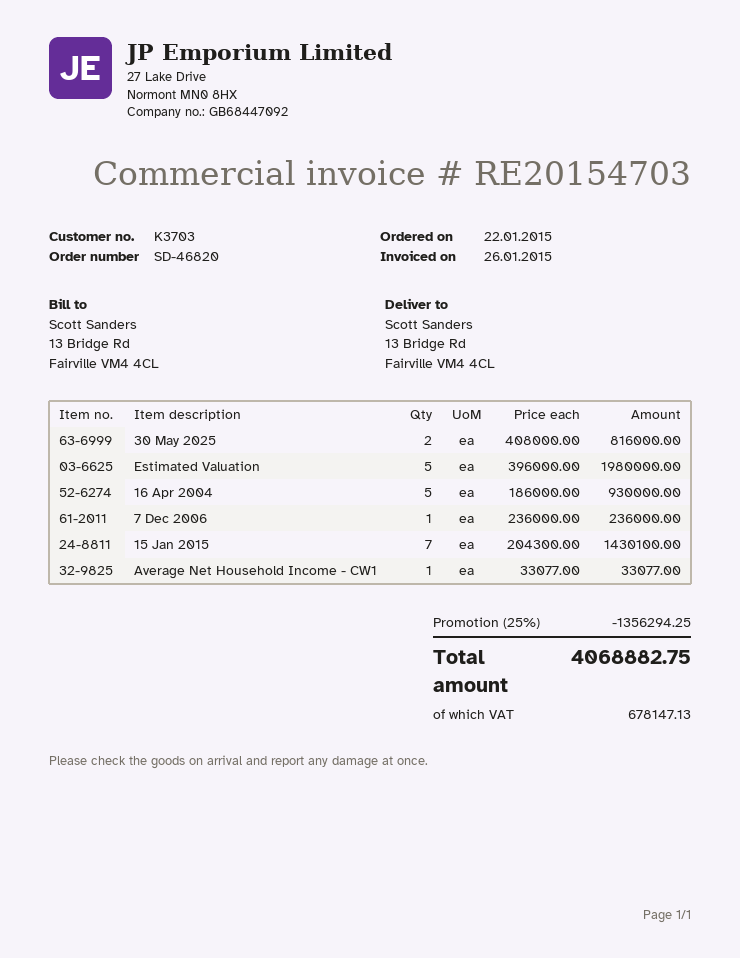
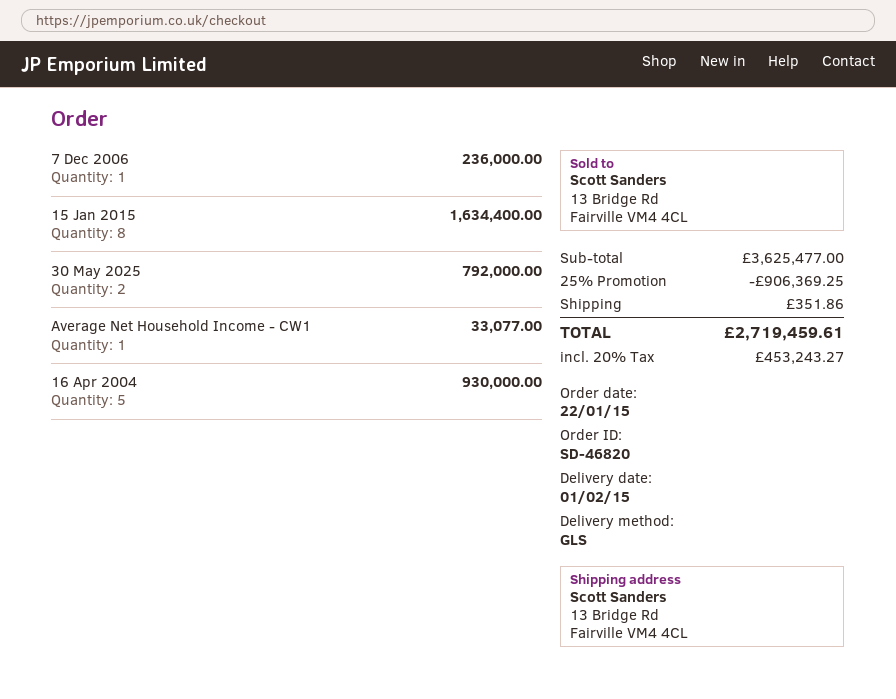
30 May 2025: 2 for 816000.00 -> 2 for 792000.00
Estimated Valuation: 5 for 1980000.00 -> none
15 Jan 2015: 7 for 1430100.00 -> 8 for 1634400.00
discount: 25% = 1356294.25 -> 25% = 906369.25
shipping: none -> 351.86
tax: 678147.13 -> 453243.27
total: 4068882.75 -> 2719459.61

